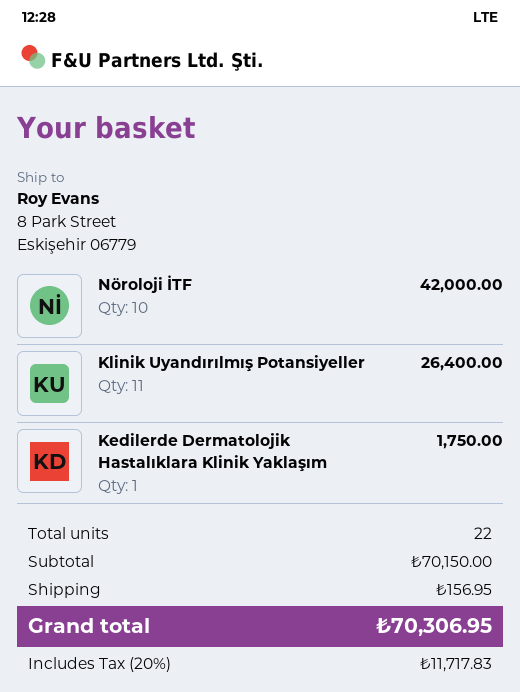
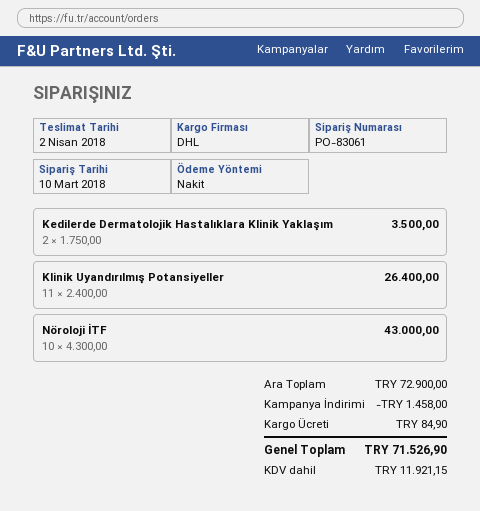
Nöroloji İTF: 10 for 42000.00 -> 10 for 43000.00
Kedilerde Dermatolojik Hastalıklara Klinik Yaklaşım: 1 for 1750.00 -> 2 for 3500.00
subtotal: 70150.00 -> 72900.00
discount: none -> 1458.00
shipping: 156.95 -> 84.90
tax: 11717.83 -> 11921.15
total: 70306.95 -> 71526.90

